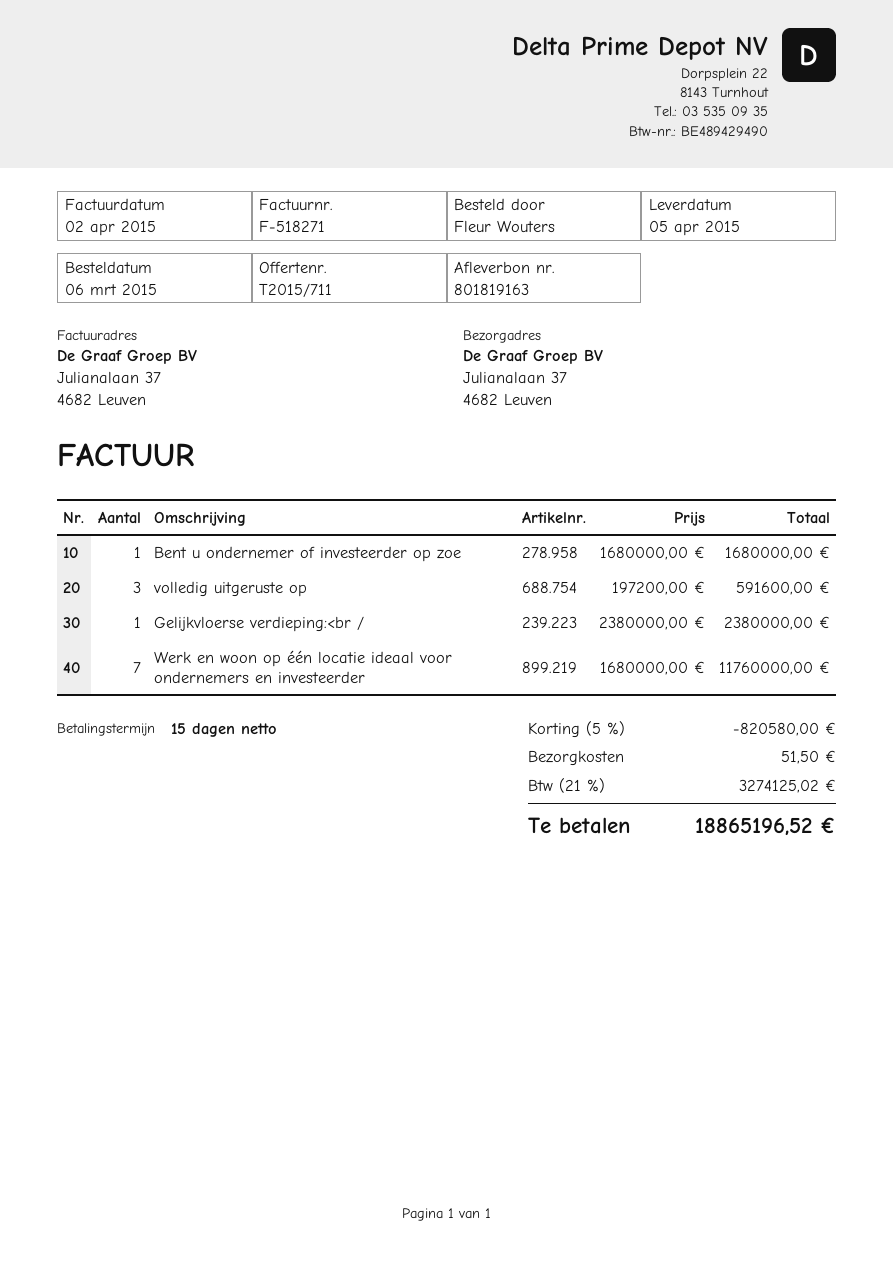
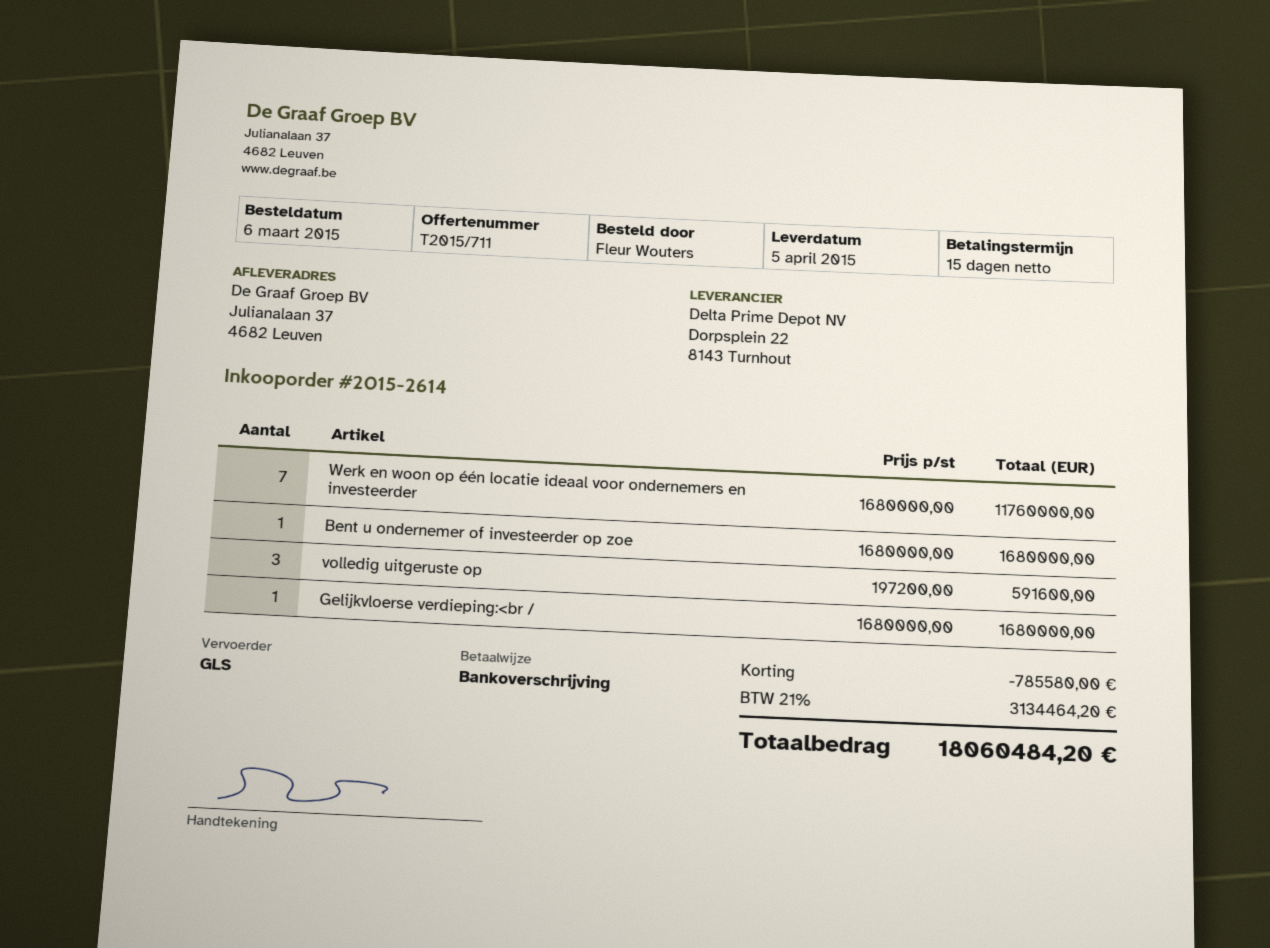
Gelijkvloerse verdieping:<br /: 1 x 2380000.00 = 2380000.00 -> 1 x 1680000.00 = 1680000.00
discount: 820580.00 -> 785580.00
shipping: 51.50 -> none
tax: 21% = 3274125.02 -> 21% = 3134464.20
total: 18865196.52 -> 18060484.20

